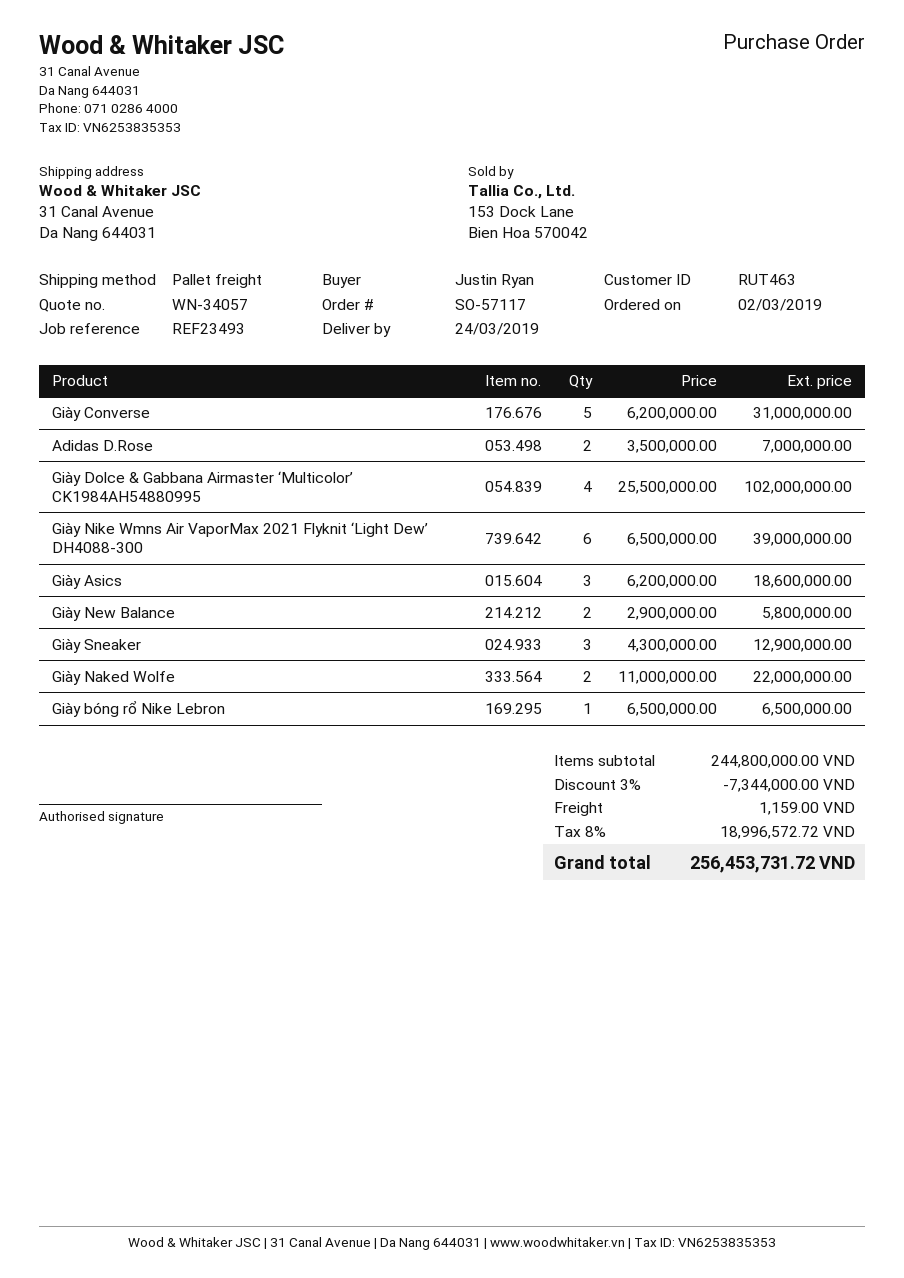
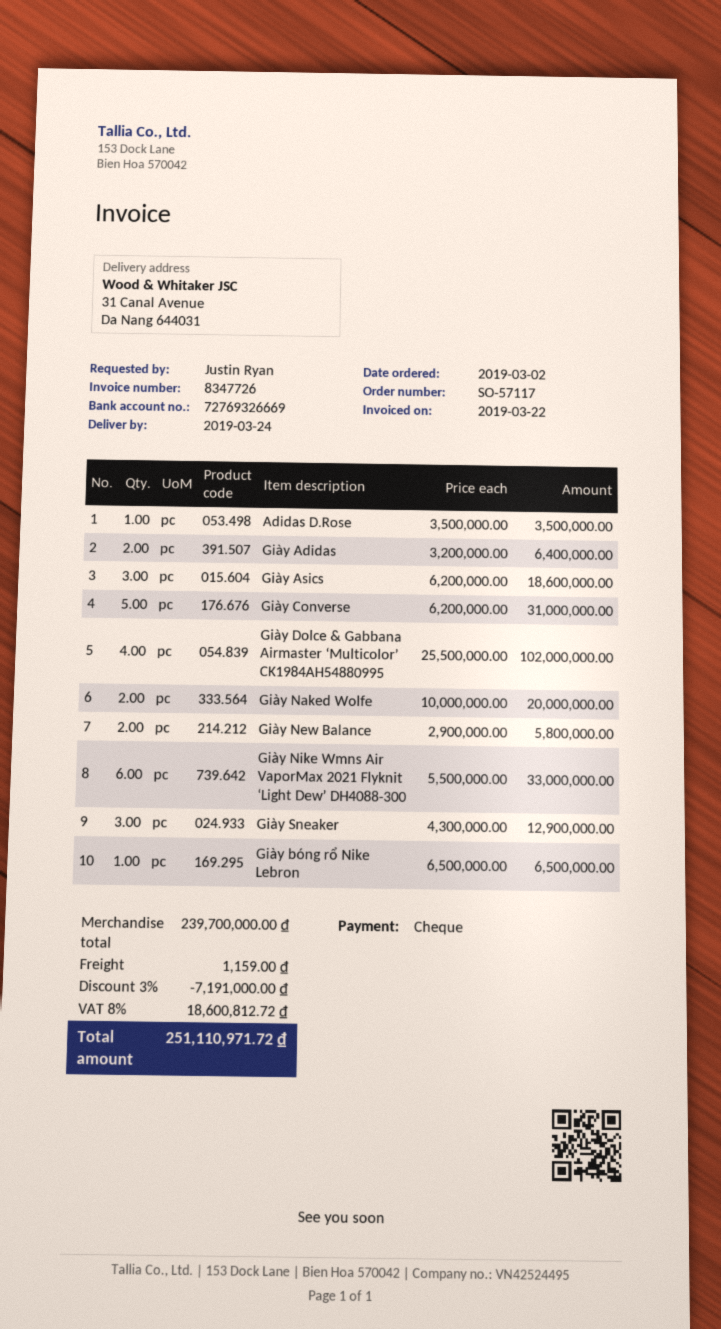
Adidas D.Rose: 2 x 3500000.00 = 7000000.00 -> 1 x 3500000.00 = 3500000.00
Giày Nike Wmns Air VaporMax 2021 Flyknit ‘Light Dew’ DH4088-300: 6 x 6500000.00 = 39000000.00 -> 6 x 5500000.00 = 33000000.00
Giày Naked Wolfe: 2 x 11000000.00 = 22000000.00 -> 2 x 10000000.00 = 20000000.00
Giày Adidas: none -> 2 x 3200000.00 = 6400000.00
subtotal: 244800000.00 -> 239700000.00
discount: 3% = 7344000.00 -> 3% = 7191000.00
tax: 8% = 18996572.72 -> 8% = 18600812.72
total: 256453731.72 -> 251110971.72

